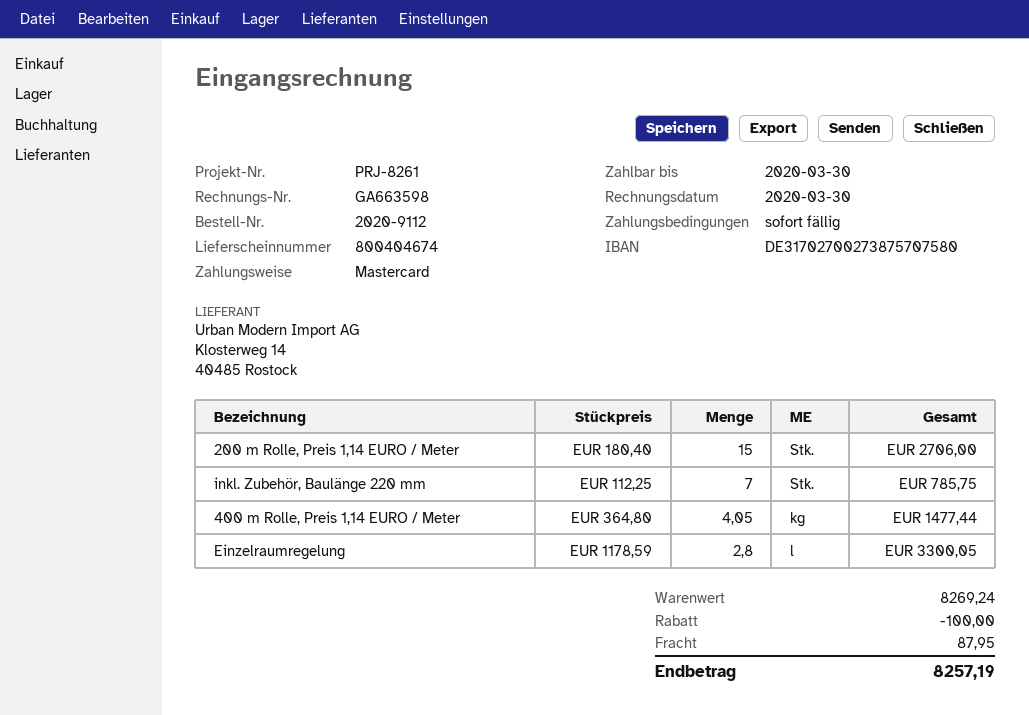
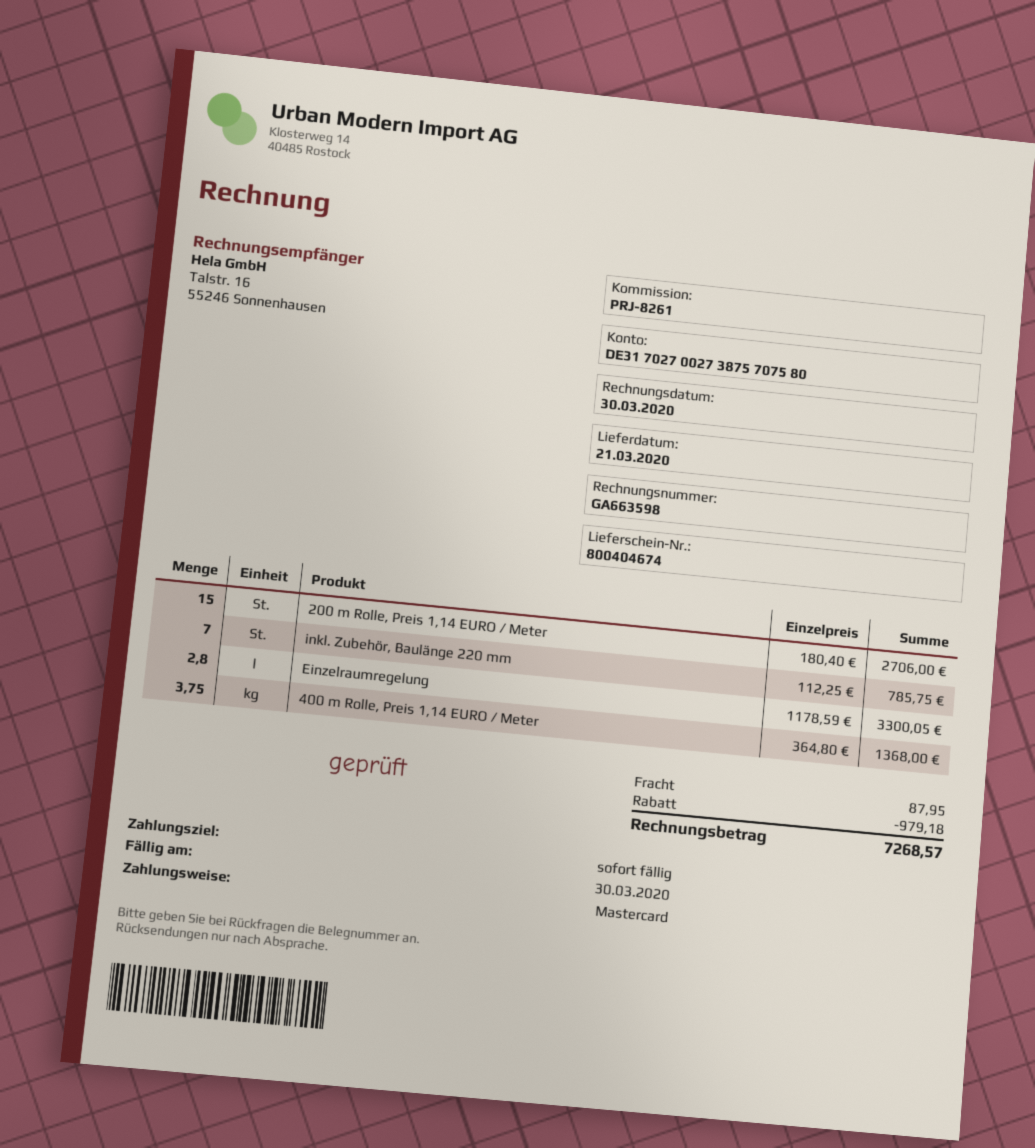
400 m Rolle, Preis 1,14 EURO / Meter: 4.05 x 364.80 = 1477.44 -> 3.75 x 364.80 = 1368.00
discount: 100.00 -> 979.18
total: 8257.19 -> 7268.57

